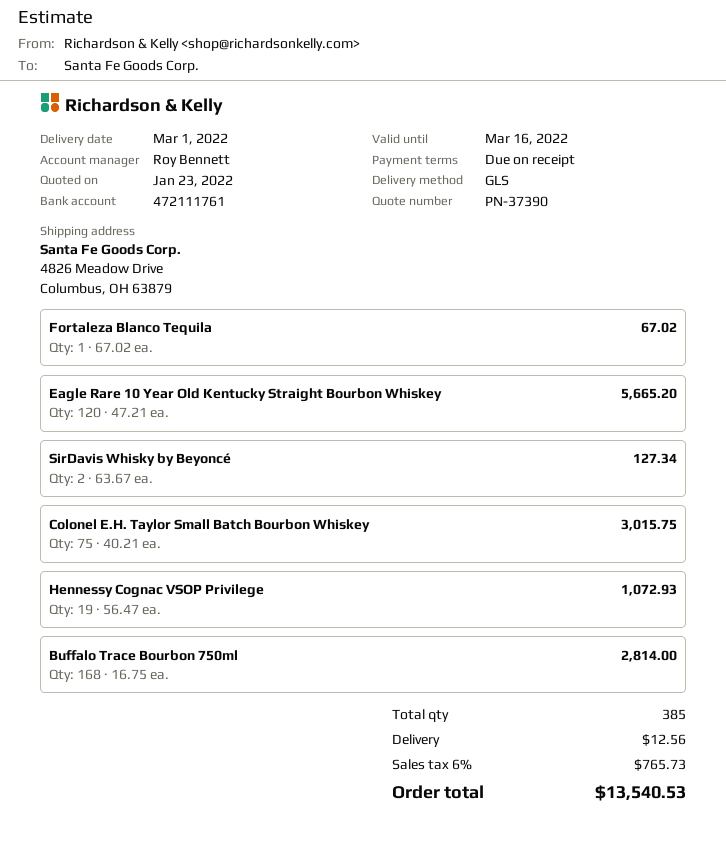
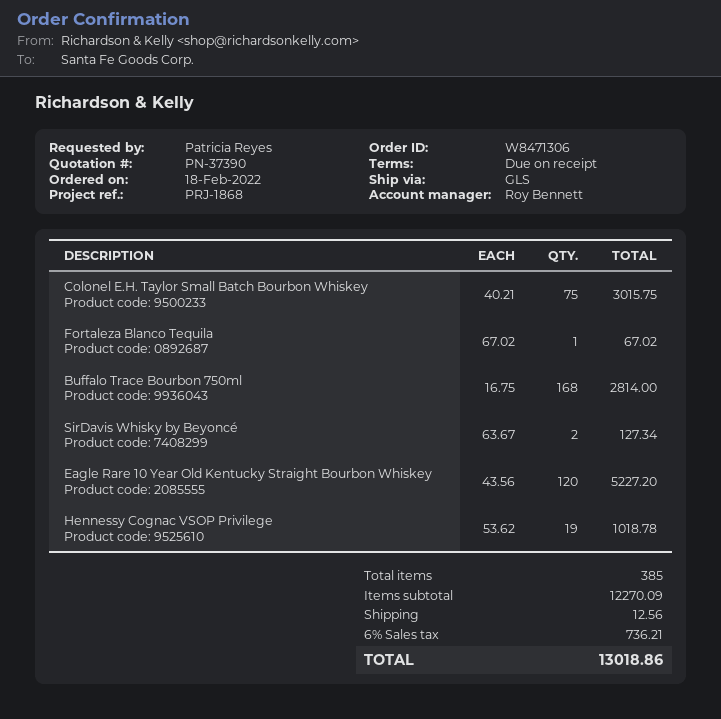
Eagle Rare 10 Year Old Kentucky Straight Bourbon Whiskey: 120 x 47.21 = 5665.20 -> 120 x 43.56 = 5227.20
Hennessy Cognac VSOP Privilege: 19 x 56.47 = 1072.93 -> 19 x 53.62 = 1018.78
tax: 6% = 765.73 -> 6% = 736.21
total: 13540.53 -> 13018.86

